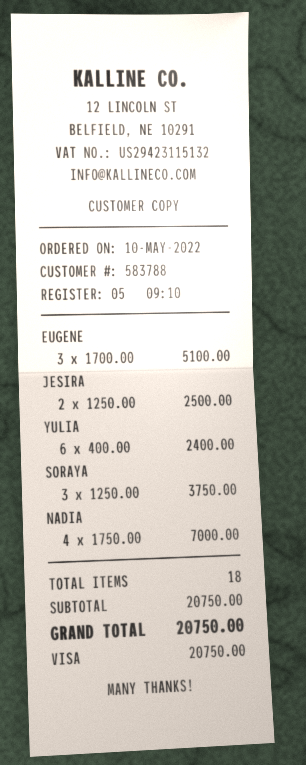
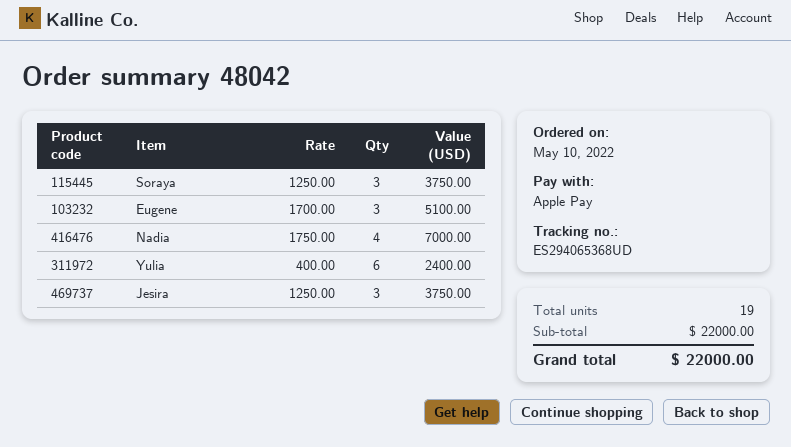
payment method: Visa -> Apple Pay
JESIRA: 2 x 1250.00 = 2500.00 -> 3 x 1250.00 = 3750.00
total quantity: 18 -> 19
subtotal: 20750.00 -> 22000.00
total: 20750.00 -> 22000.00

